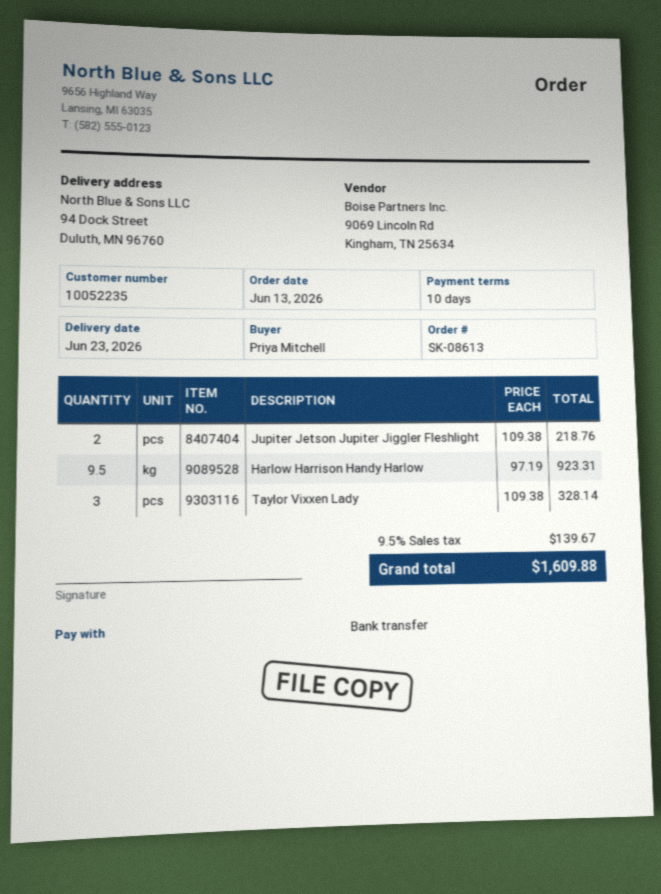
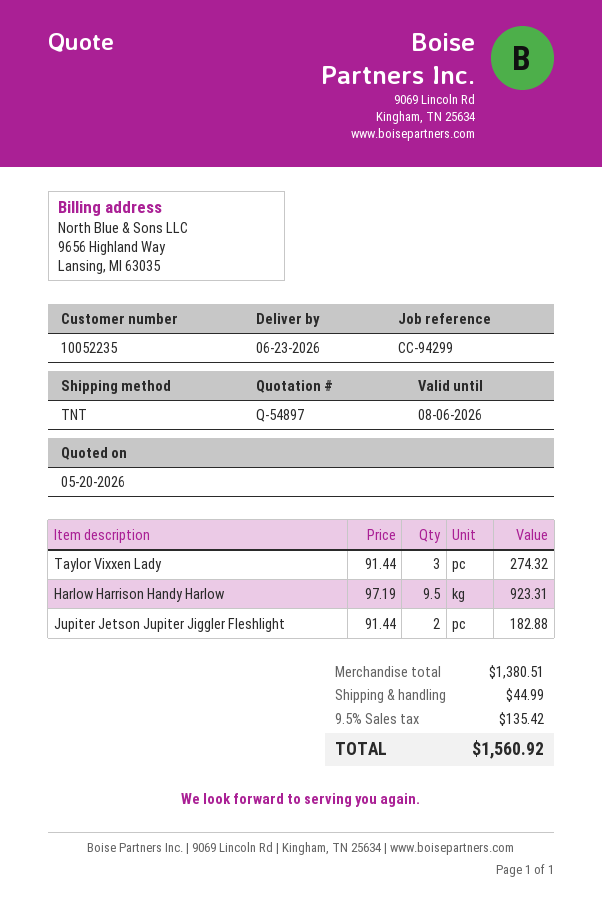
Jupiter Jetson Jupiter Jiggler Fleshlight: 2 x 109.38 = 218.76 -> 2 x 91.44 = 182.88
Taylor Vixxen Lady: 3 x 109.38 = 328.14 -> 3 x 91.44 = 274.32
shipping: none -> 44.99
tax: 9.5% = 139.67 -> 9.5% = 135.42
total: 1609.88 -> 1560.92

